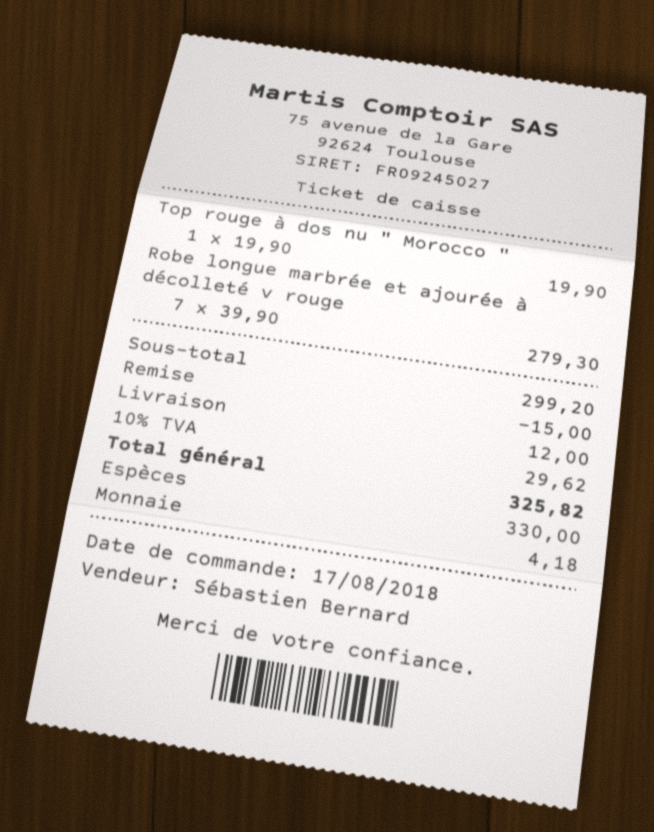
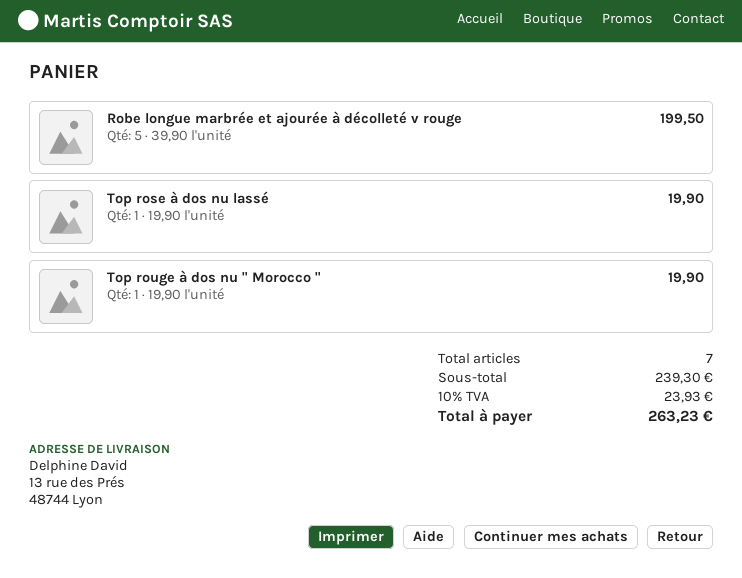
Robe longue marbrée et ajourée à décolleté v rouge: 7 x 39.90 = 279.30 -> 5 x 39.90 = 199.50
Top rose à dos nu lassé: none -> 1 x 19.90 = 19.90
subtotal: 299.20 -> 239.30
discount: 15.00 -> none
shipping: 12.00 -> none
tax: 10% = 29.62 -> 10% = 23.93
total: 325.82 -> 263.23

